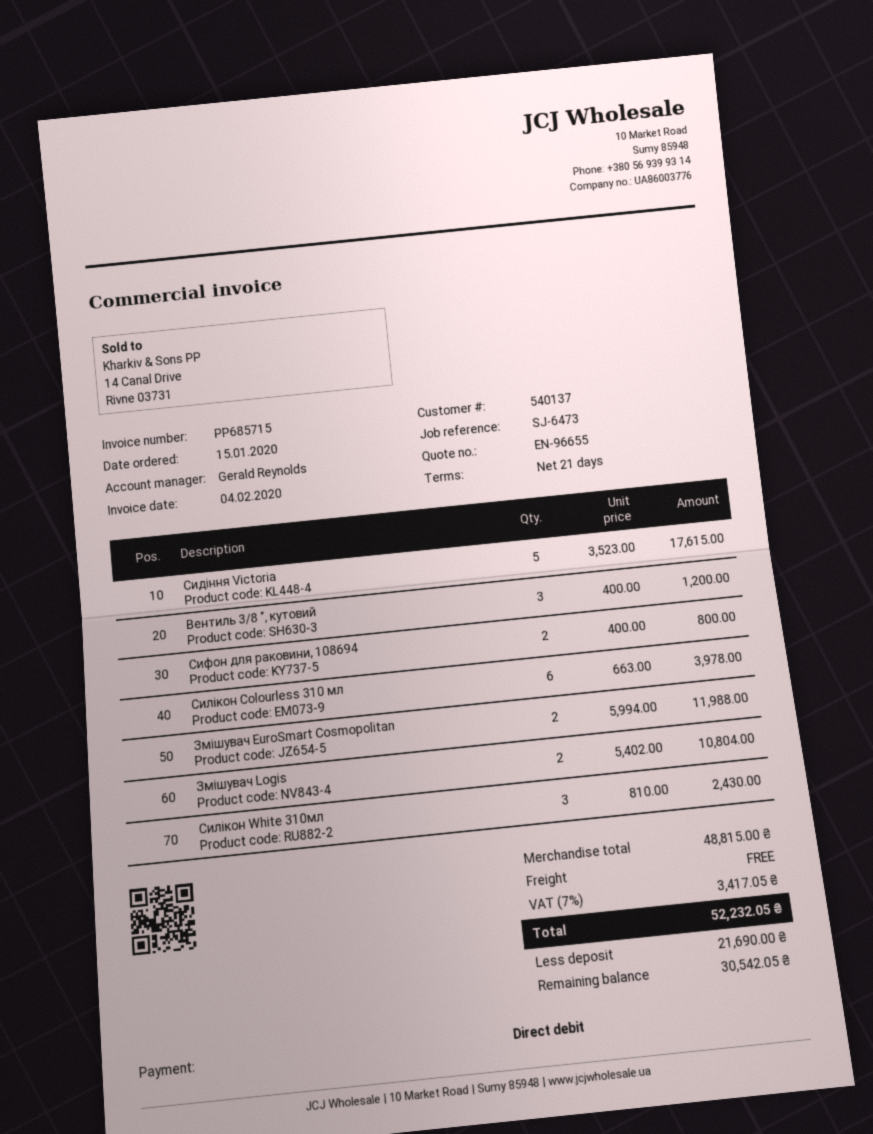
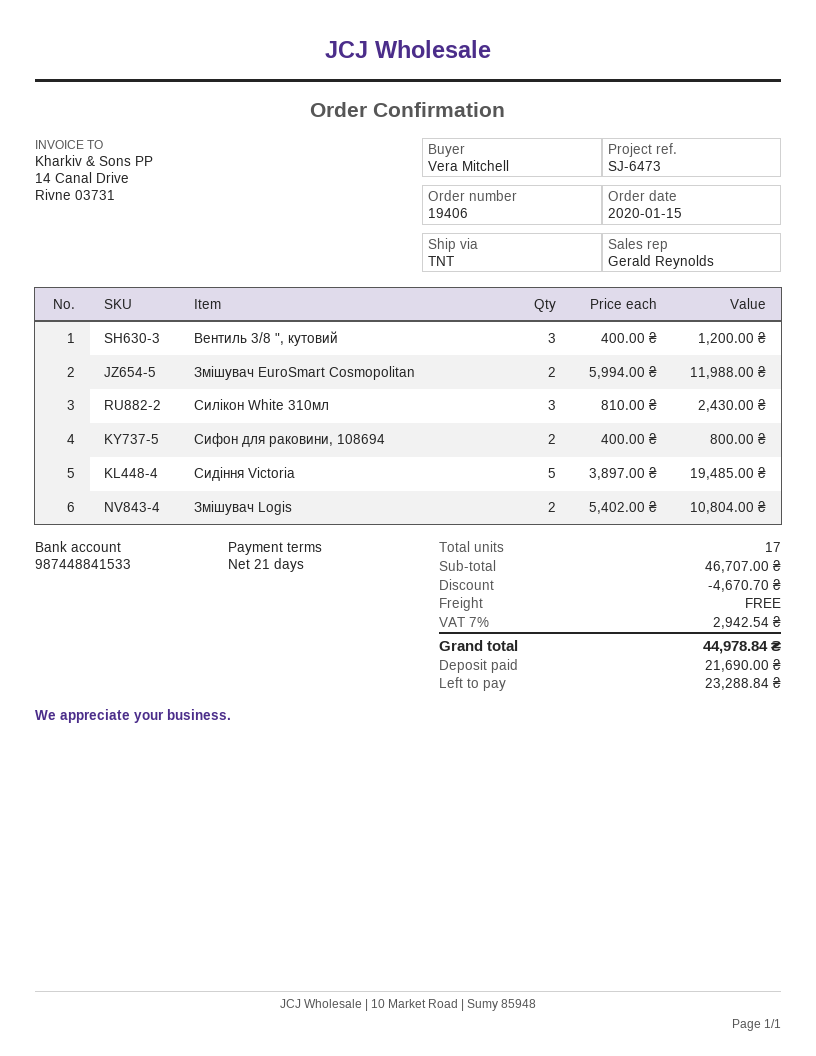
Сидіння Victoria: 5 x 3523.00 = 17615.00 -> 5 x 3897.00 = 19485.00
Силікон Сolourless 310 мл: 6 x 663.00 = 3978.00 -> none
subtotal: 48815.00 -> 46707.00
discount: none -> 4670.70
tax: 7% = 3417.05 -> 7% = 2942.54
total: 52232.05 -> 44978.84
balance: 30542.05 -> 23288.84

